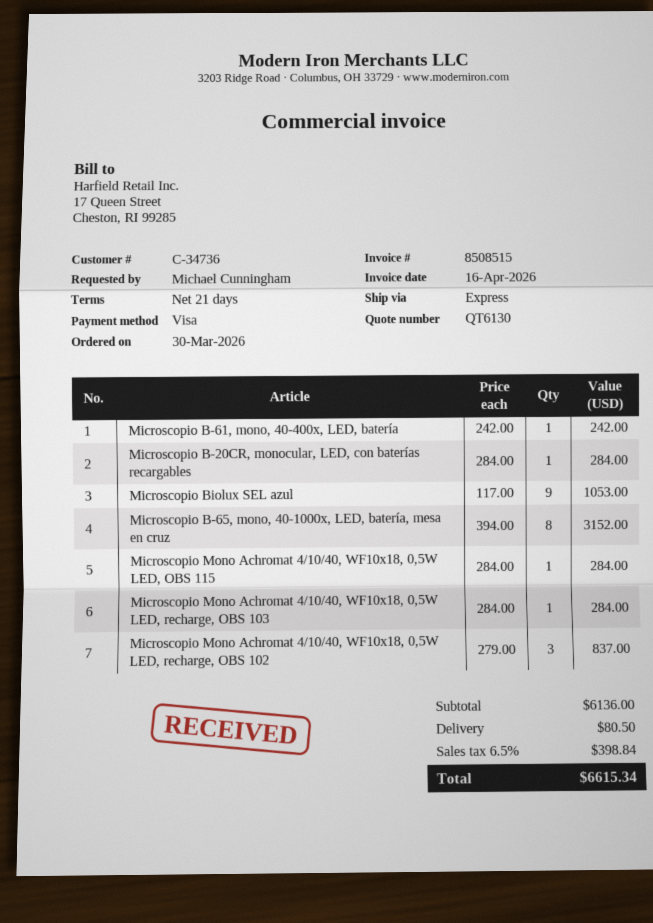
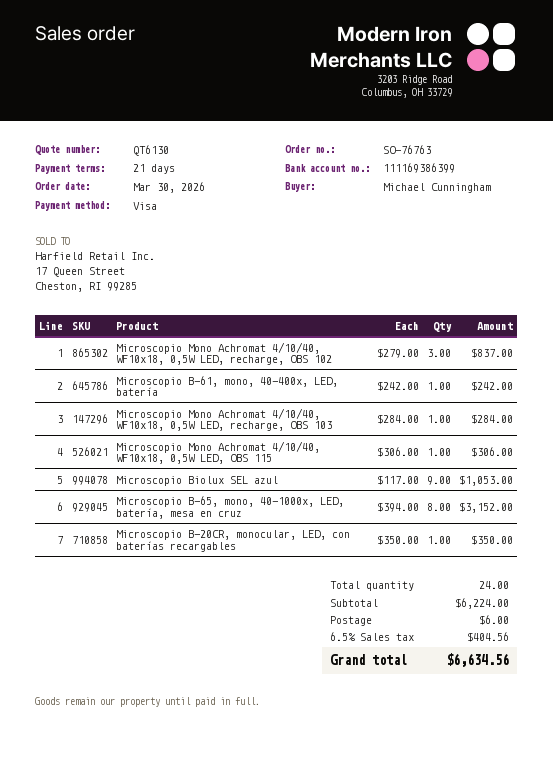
Microscopio B-20CR, monocular, LED, con baterías recargables: 1 x 284.00 = 284.00 -> 1 x 350.00 = 350.00
Microscopio Mono Achromat 4/10/40, WF10x18, 0,5W LED, OBS 115: 1 x 284.00 = 284.00 -> 1 x 306.00 = 306.00
subtotal: 6136.00 -> 6224.00
shipping: 80.50 -> 6.00
tax: 6.5% = 398.84 -> 6.5% = 404.56
total: 6615.34 -> 6634.56

